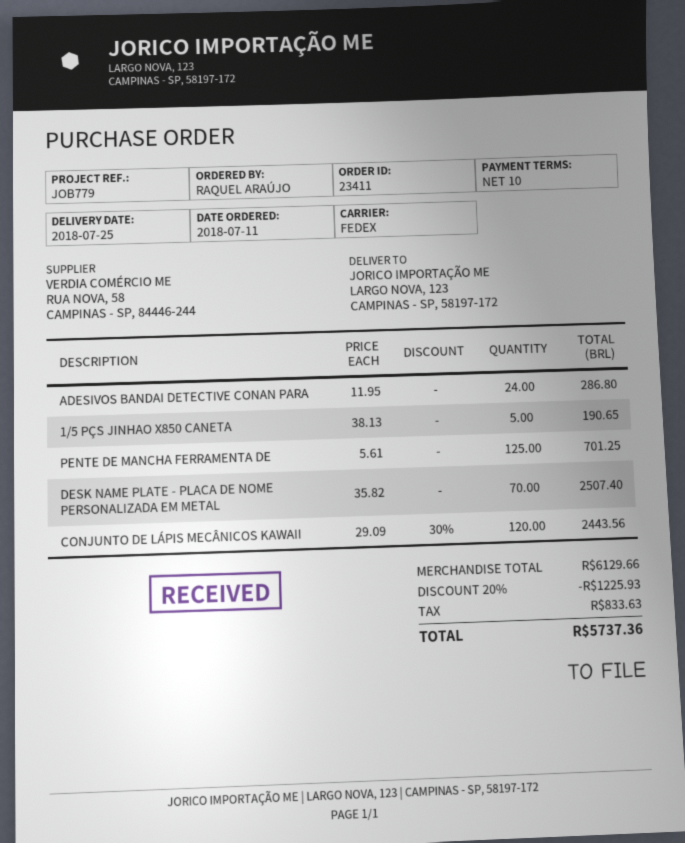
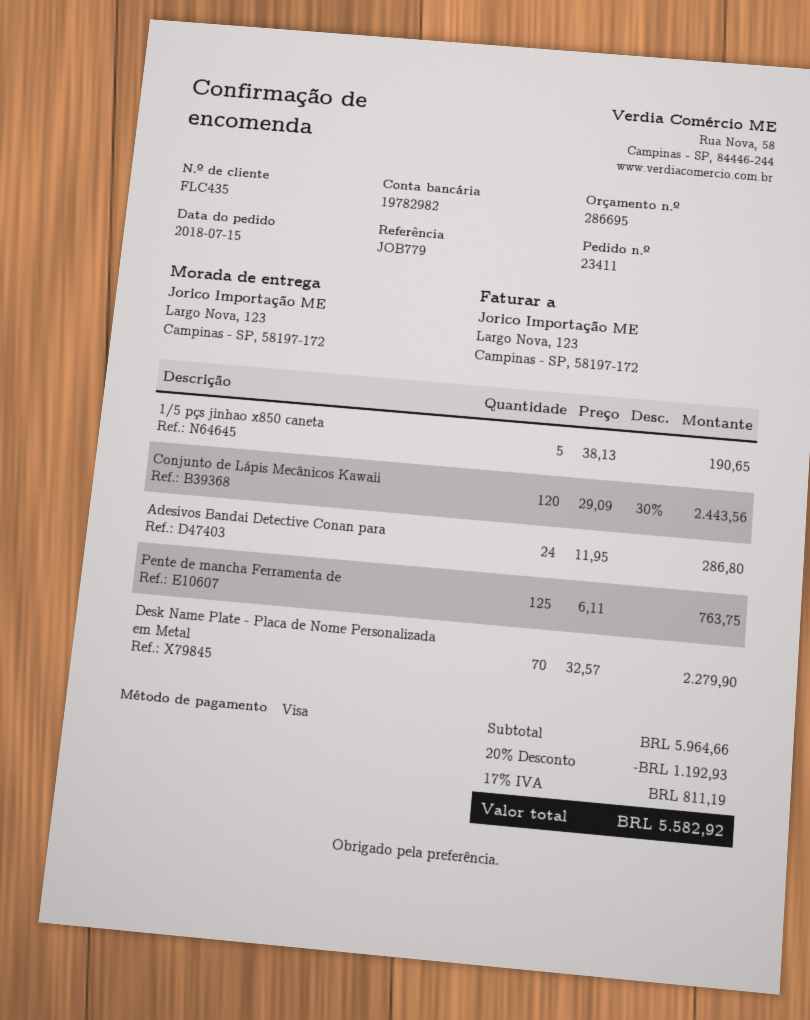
order date: 2018-07-11 -> 2018-07-15
PENTE DE MANCHA FERRAMENTA DE: 125 x 5.61 = 701.25 -> 125 x 6.11 = 763.75
DESK NAME PLATE - PLACA DE NOME PERSONALIZADA EM METAL: 70 x 35.82 = 2507.40 -> 70 x 32.57 = 2279.90
subtotal: 6129.66 -> 5964.66
discount: 20% = 1225.93 -> 20% = 1192.93
tax: 833.63 -> 811.19
total: 5737.36 -> 5582.92

